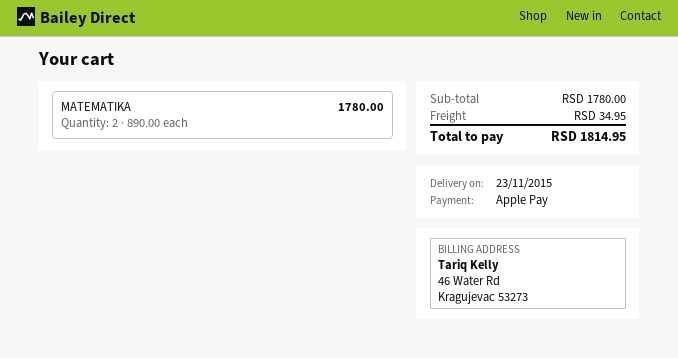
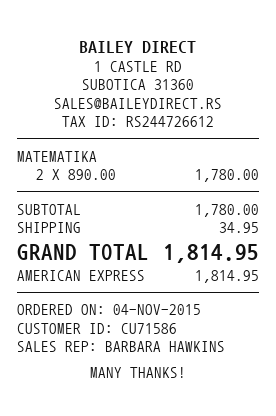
payment method: Apple Pay -> American Express

